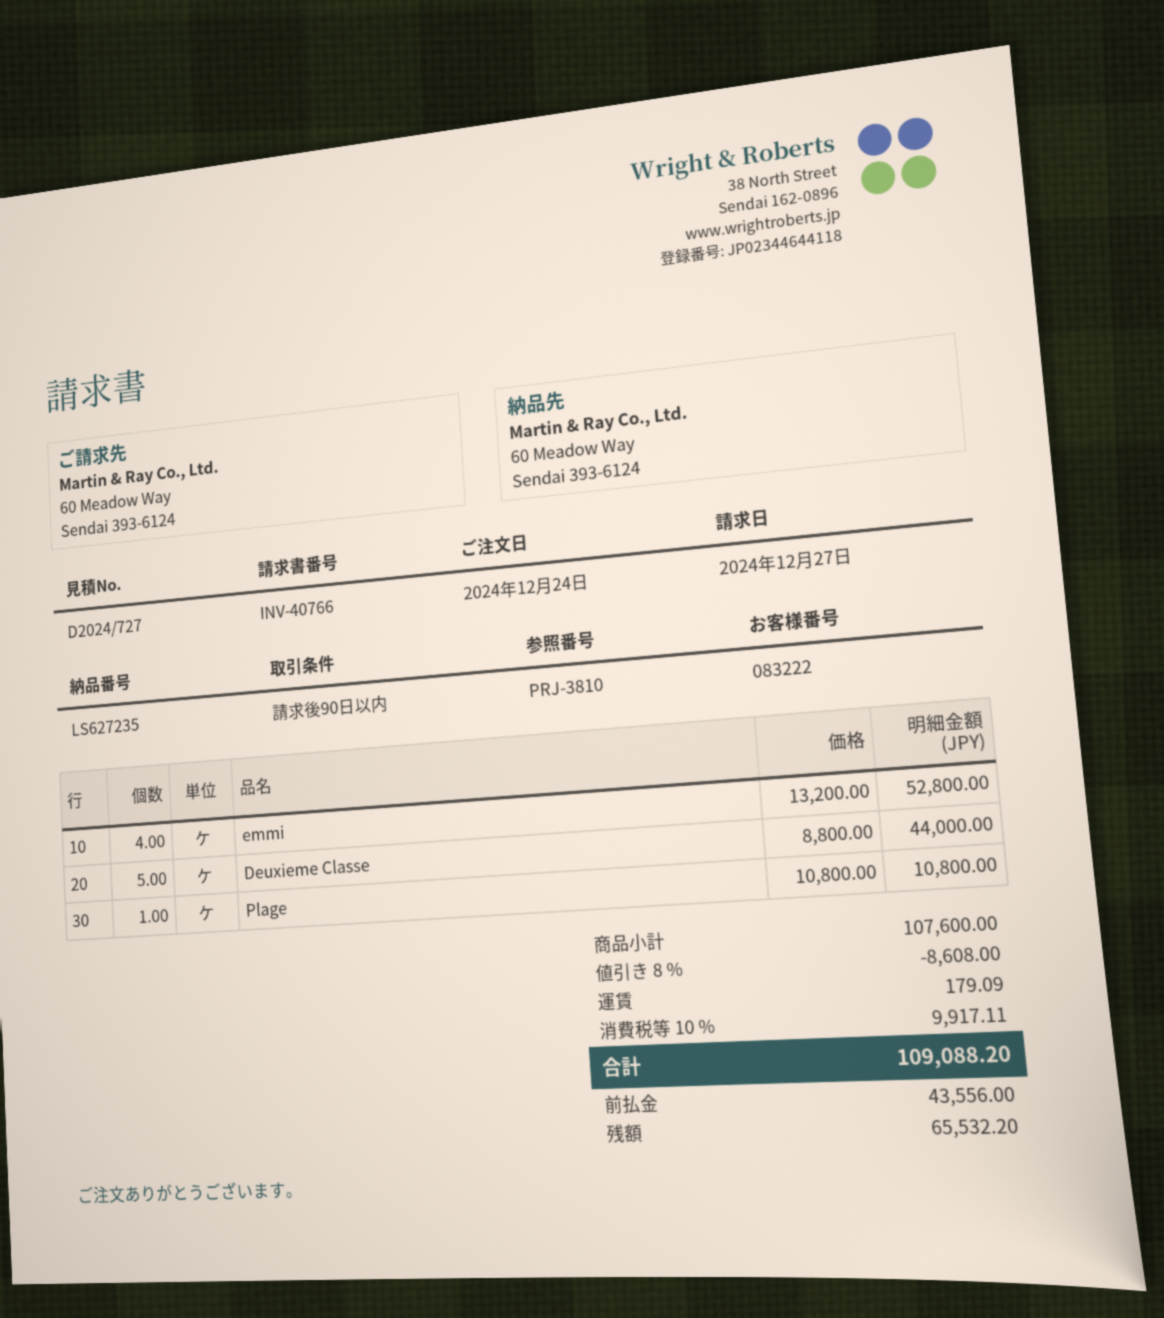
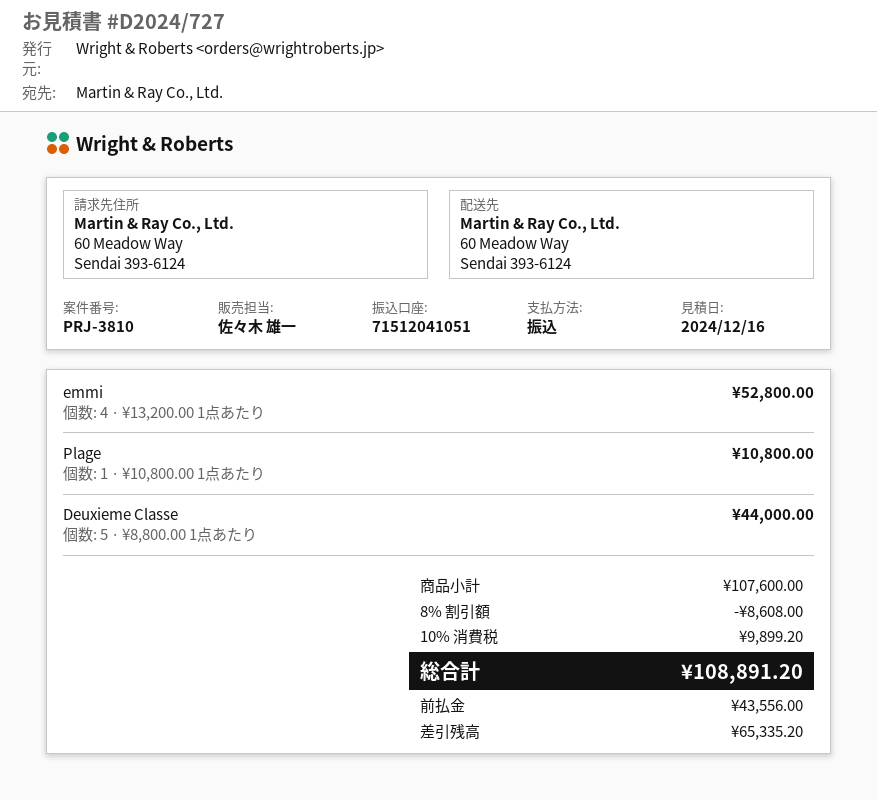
shipping: 179.09 -> none
tax: 10% = 9917.11 -> 10% = 9899.20
total: 109088.20 -> 108891.20
balance: 65532.20 -> 65335.20

